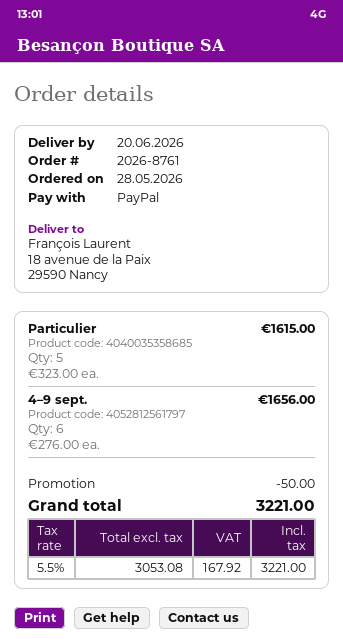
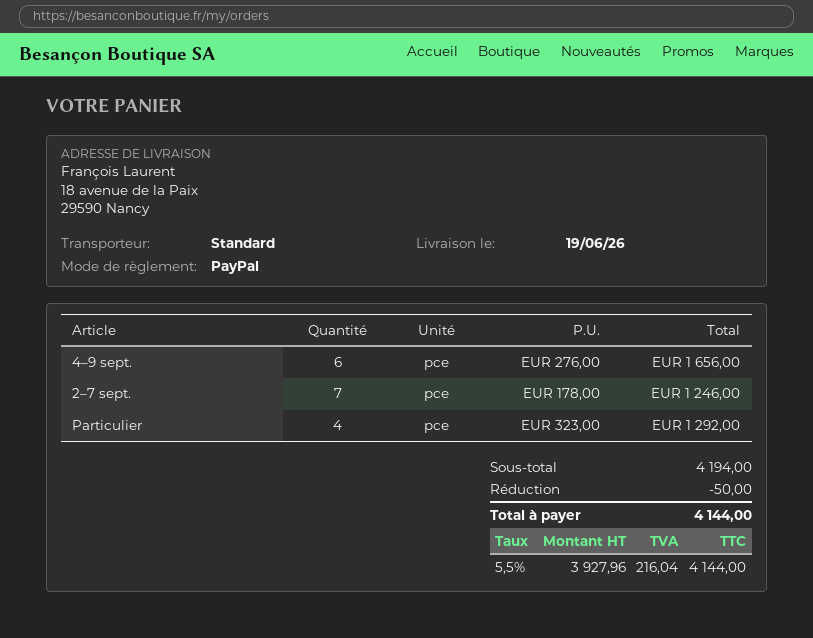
delivery date: 2026-06-20 -> 2026-06-19
Particulier: 5 x 323.00 = 1615.00 -> 4 x 323.00 = 1292.00
2–7 sept.: none -> 7 x 178.00 = 1246.00
net: 3053.08 -> 3927.96
tax: 5.5% = 167.92 -> 5.5% = 216.04
total: 3221.00 -> 4144.00

